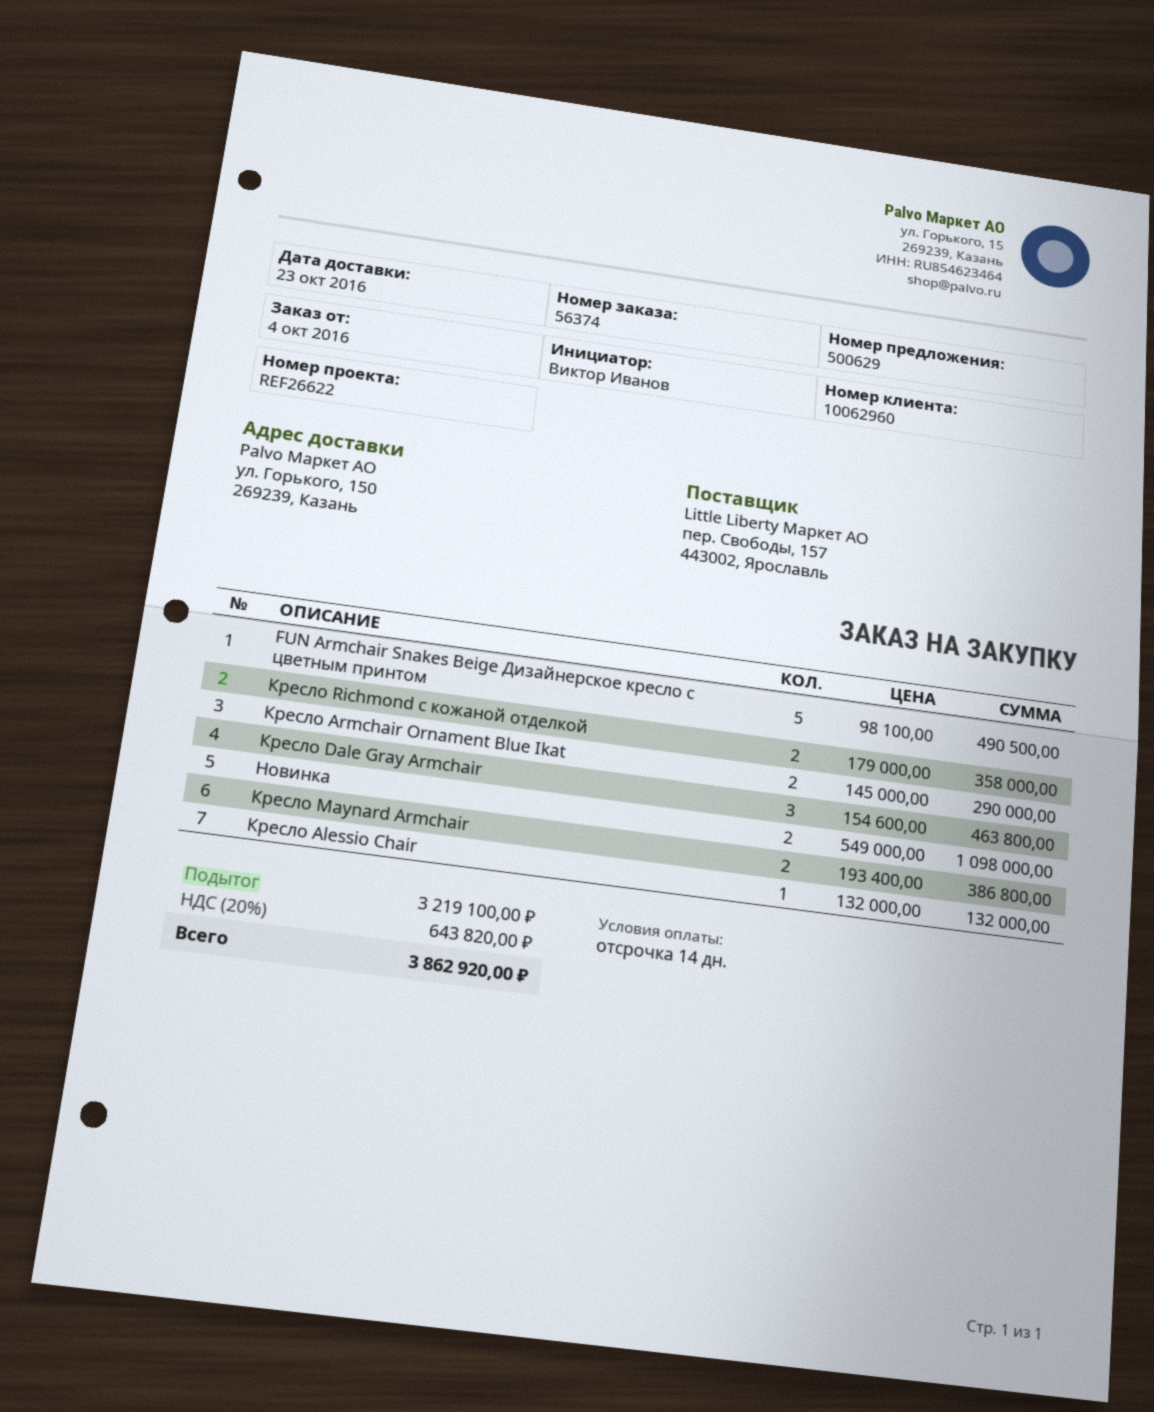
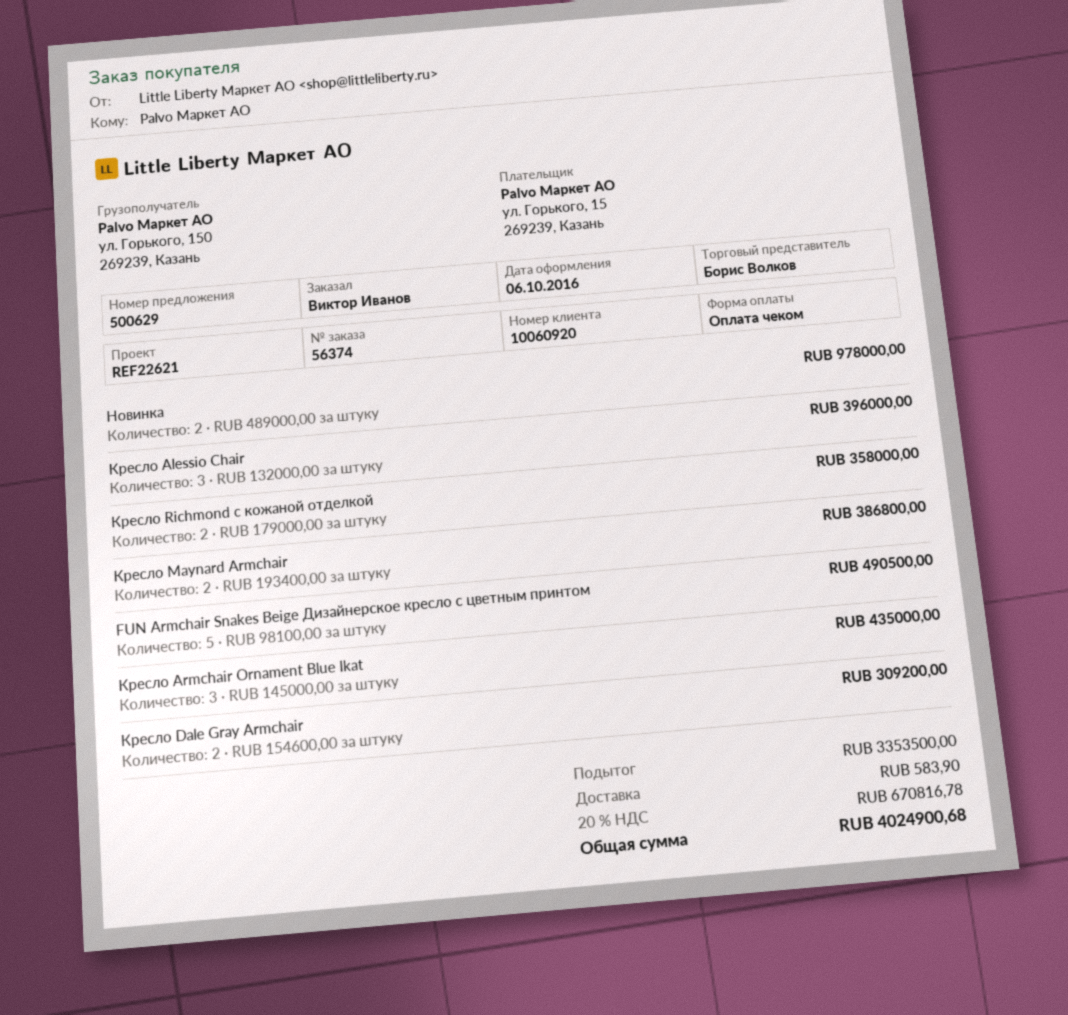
order date: 2016-10-04 -> 2016-10-06
customer number: 10062960 -> 10060920
reference: REF26622 -> REF22621
Кресло Armchair Ornament Blue Ikat: 2 x 145000.00 = 290000.00 -> 3 x 145000.00 = 435000.00
Кресло Dale Gray Armchair: 3 x 154600.00 = 463800.00 -> 2 x 154600.00 = 309200.00
Новинка: 2 x 549000.00 = 1098000.00 -> 2 x 489000.00 = 978000.00
Кресло Alessio Chair: 1 x 132000.00 = 132000.00 -> 3 x 132000.00 = 396000.00
subtotal: 3219100.00 -> 3353500.00
shipping: none -> 583.90
tax: 20% = 643820.00 -> 20% = 670816.78
total: 3862920.00 -> 4024900.68

